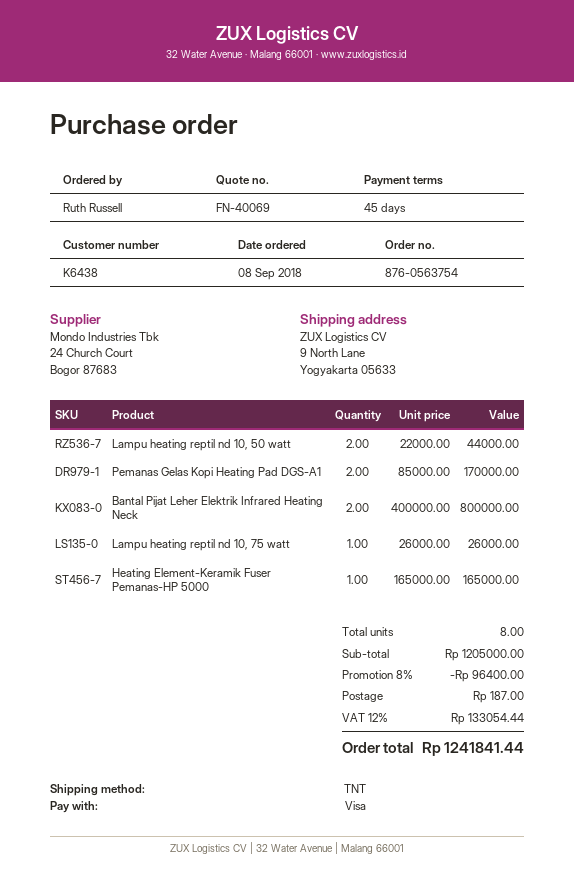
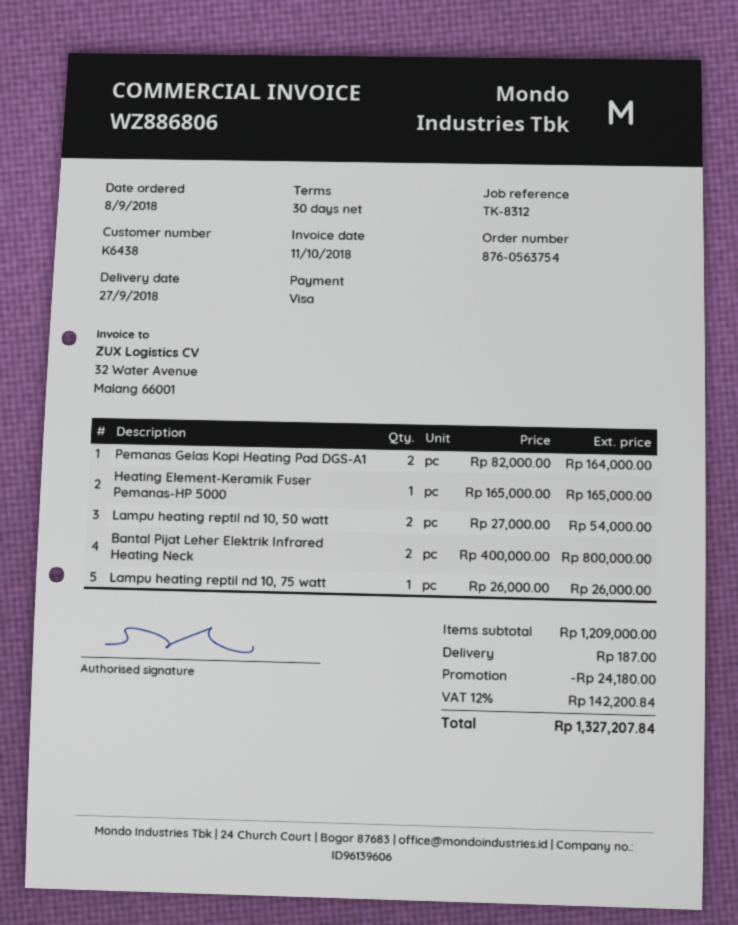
payment terms: 45 days -> 30 days
Lampu heating reptil nd 10, 50 watt: 2 x 22000.00 = 44000.00 -> 2 x 27000.00 = 54000.00
Pemanas Gelas Kopi Heating Pad DGS-A1: 2 x 85000.00 = 170000.00 -> 2 x 82000.00 = 164000.00
subtotal: 1205000.00 -> 1209000.00
discount: 96400.00 -> 24180.00
tax: 12% = 133054.44 -> 12% = 142200.84
total: 1241841.44 -> 1327207.84

